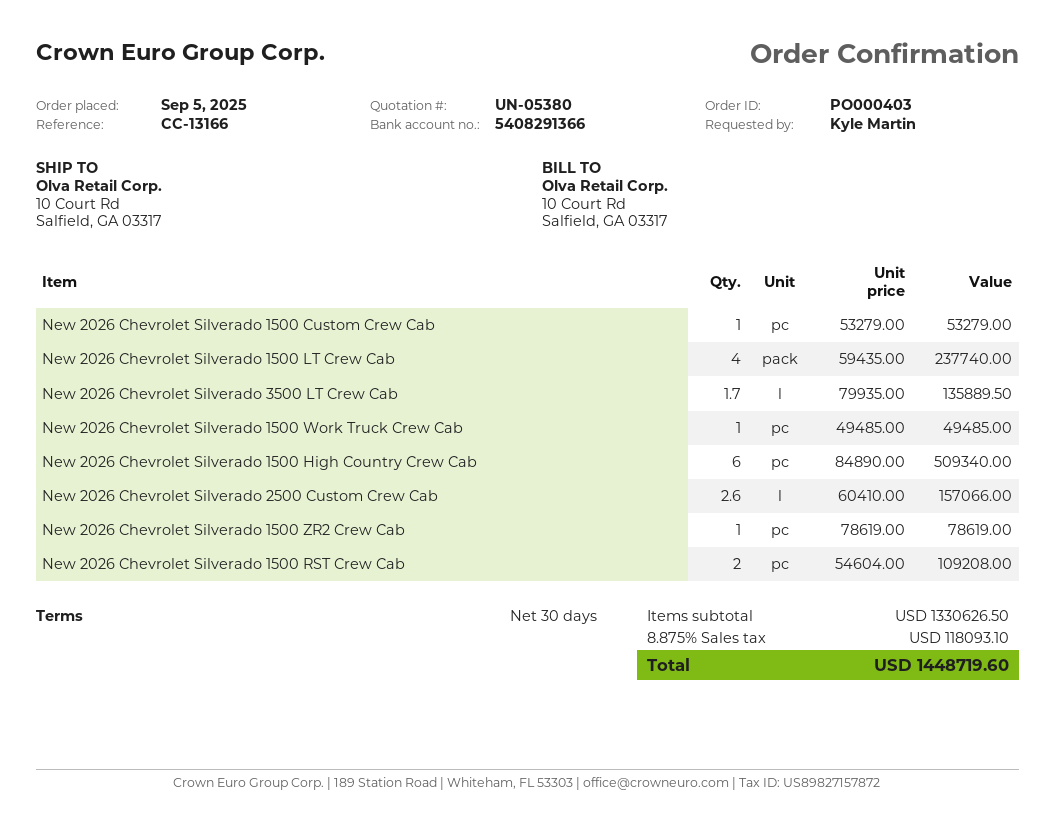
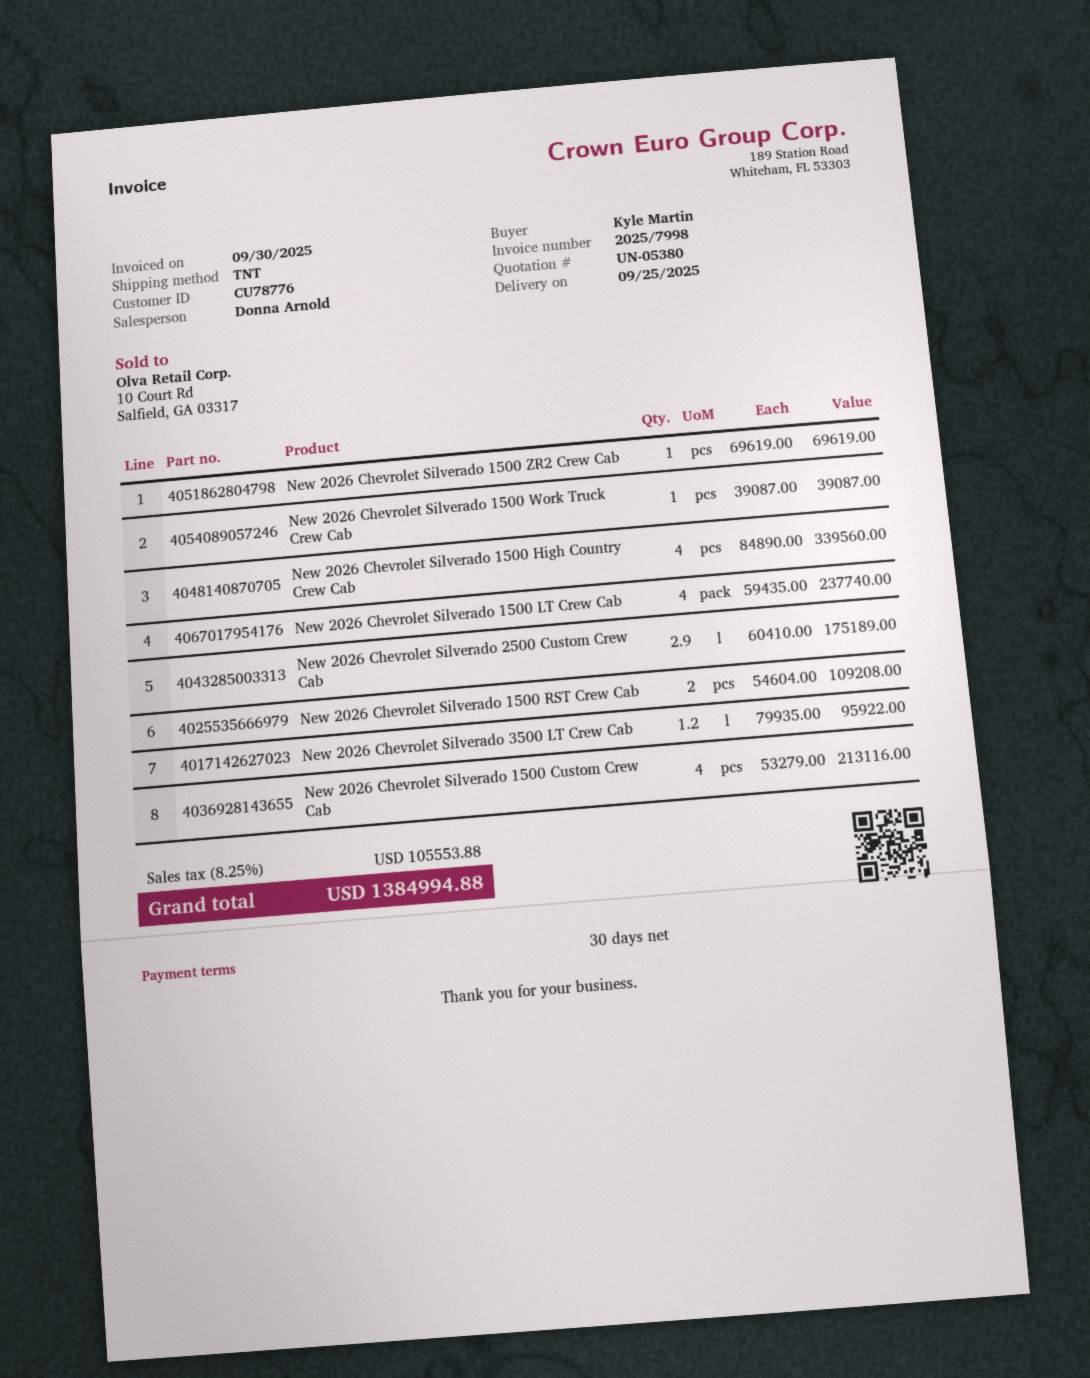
New 2026 Chevrolet Silverado 1500 Custom Crew Cab: 1 x 53279.00 = 53279.00 -> 4 x 53279.00 = 213116.00
New 2026 Chevrolet Silverado 3500 LT Crew Cab: 1.7 x 79935.00 = 135889.50 -> 1.2 x 79935.00 = 95922.00
New 2026 Chevrolet Silverado 1500 Work Truck Crew Cab: 1 x 49485.00 = 49485.00 -> 1 x 39087.00 = 39087.00
New 2026 Chevrolet Silverado 1500 High Country Crew Cab: 6 x 84890.00 = 509340.00 -> 4 x 84890.00 = 339560.00
New 2026 Chevrolet Silverado 2500 Custom Crew Cab: 2.6 x 60410.00 = 157066.00 -> 2.9 x 60410.00 = 175189.00
New 2026 Chevrolet Silverado 1500 ZR2 Crew Cab: 1 x 78619.00 = 78619.00 -> 1 x 69619.00 = 69619.00
tax: 8.875% = 118093.10 -> 8.25% = 105553.88
total: 1448719.60 -> 1384994.88

